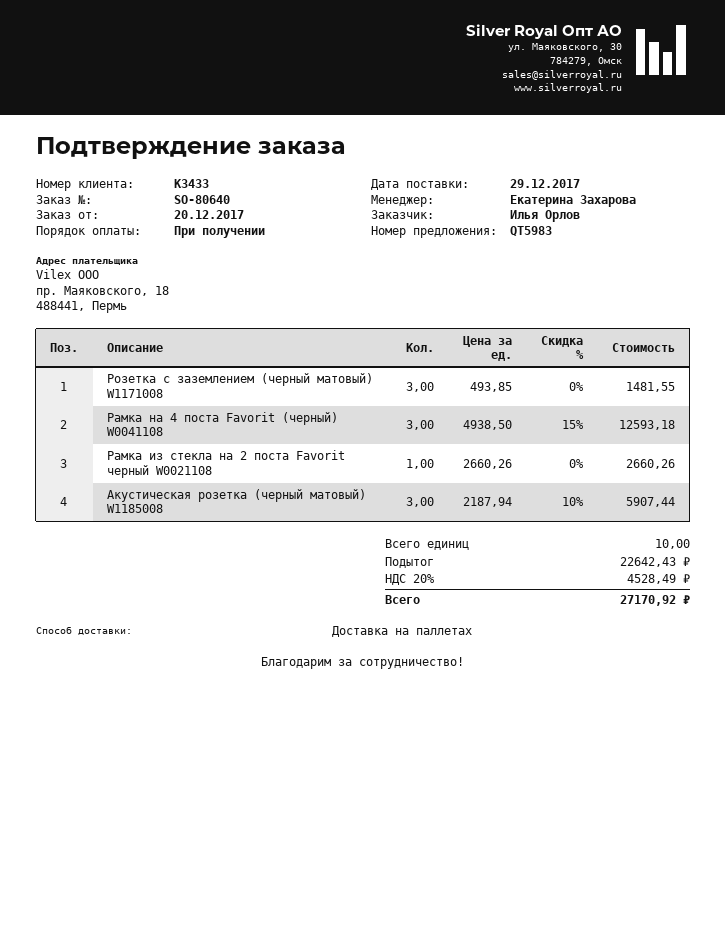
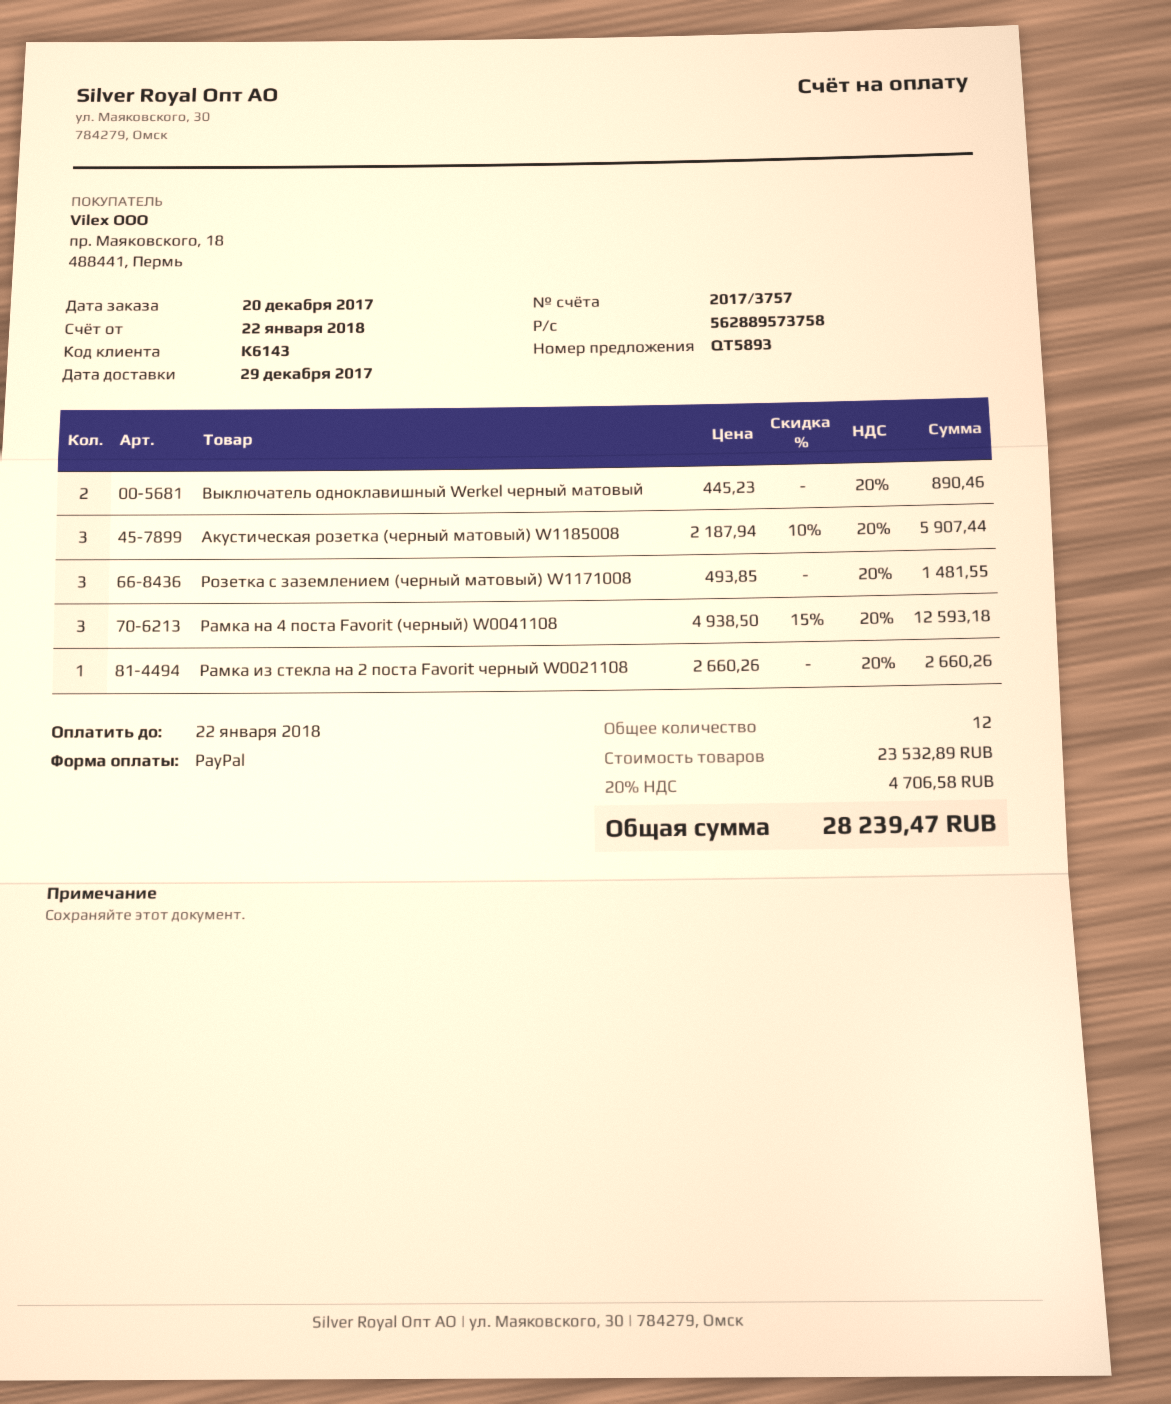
quote number: QT5983 -> QT5893
customer number: K3433 -> K6143
Выключатель одноклавишный Werkel черный матовый: none -> 2 x 445.23 = 890.46
total quantity: 10 -> 12
subtotal: 22642.43 -> 23532.89
tax: 20% = 4528.49 -> 20% = 4706.58
total: 27170.92 -> 28239.47

